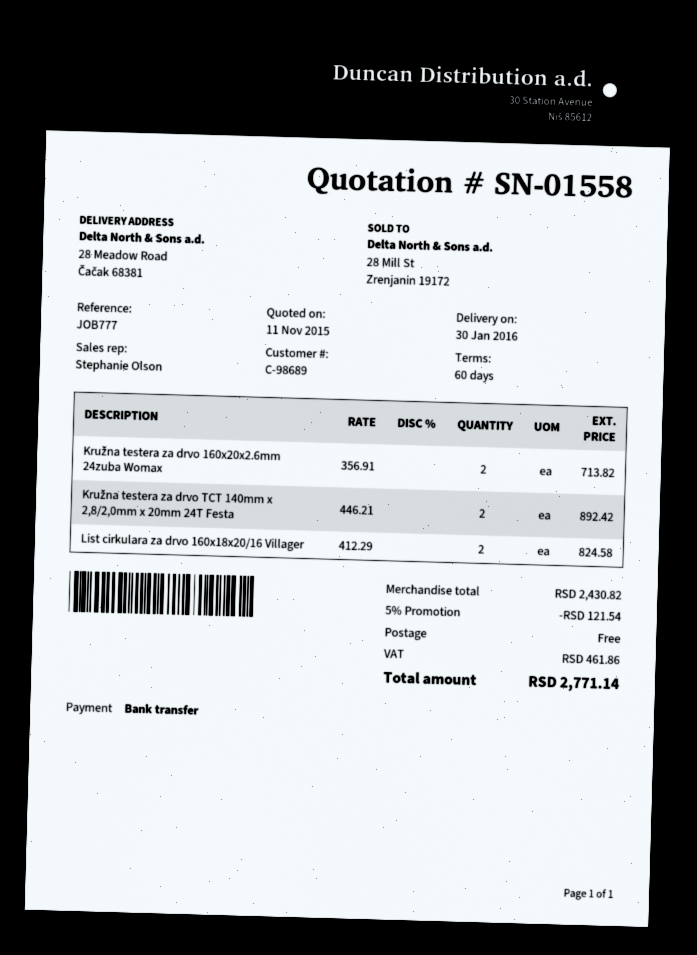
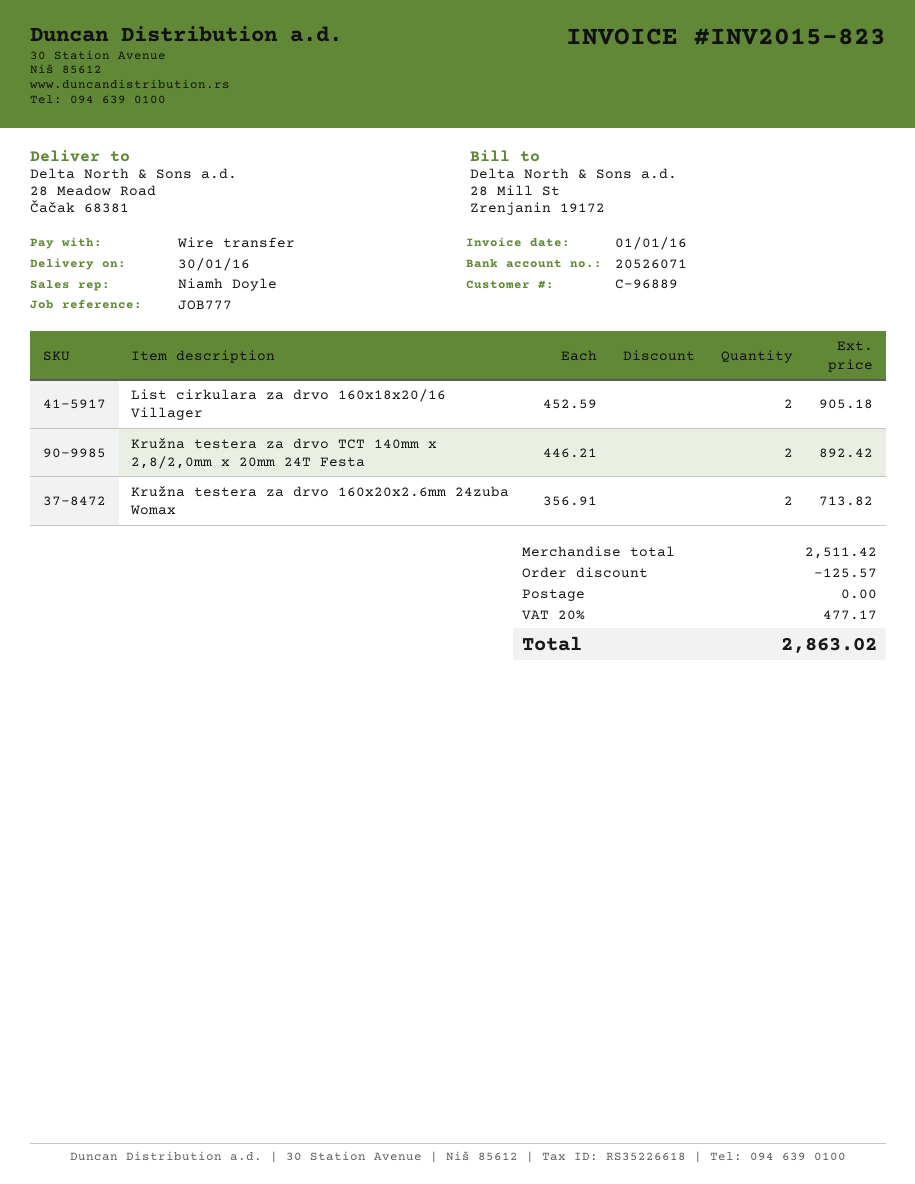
customer number: C-98689 -> C-96889
sales rep: Stephanie Olson -> Niamh Doyle
List cirkulara za drvo 160x18x20/16 Villager: 2 x 412.29 = 824.58 -> 2 x 452.59 = 905.18
subtotal: 2430.82 -> 2511.42
discount: 121.54 -> 125.57
tax: 461.86 -> 477.17
total: 2771.14 -> 2863.02

